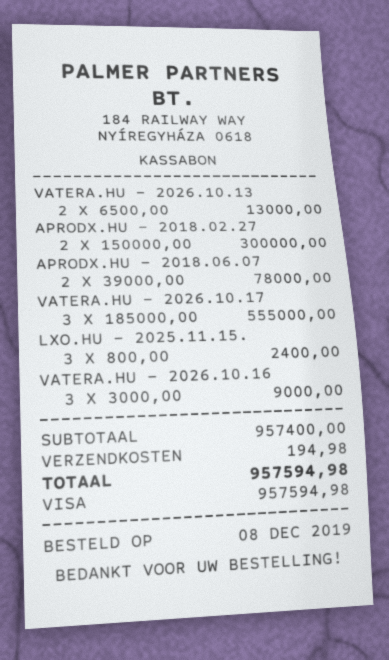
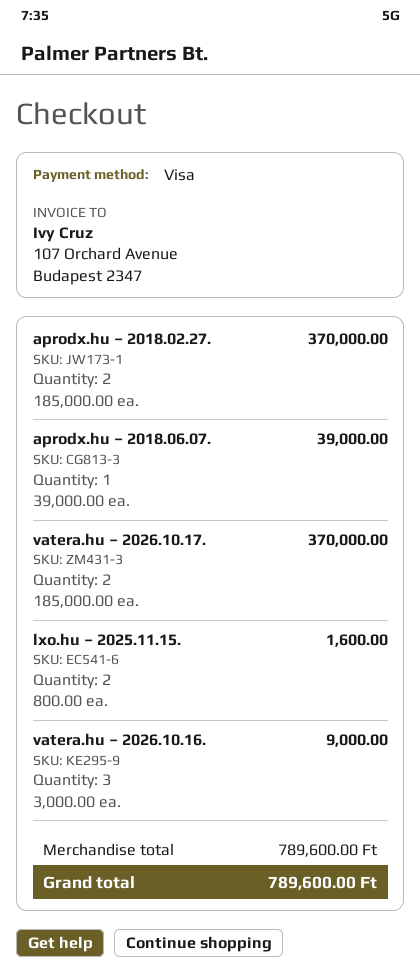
VATERA.HU – 2026.10.13: 2 x 6500.00 = 13000.00 -> none
APRODX.HU – 2018.02.27: 2 x 150000.00 = 300000.00 -> 2 x 185000.00 = 370000.00
APRODX.HU – 2018.06.07: 2 x 39000.00 = 78000.00 -> 1 x 39000.00 = 39000.00
VATERA.HU – 2026.10.17: 3 x 185000.00 = 555000.00 -> 2 x 185000.00 = 370000.00
LXO.HU – 2025.11.15.: 3 x 800.00 = 2400.00 -> 2 x 800.00 = 1600.00
subtotal: 957400.00 -> 789600.00
shipping: 194.98 -> none
total: 957594.98 -> 789600.00

